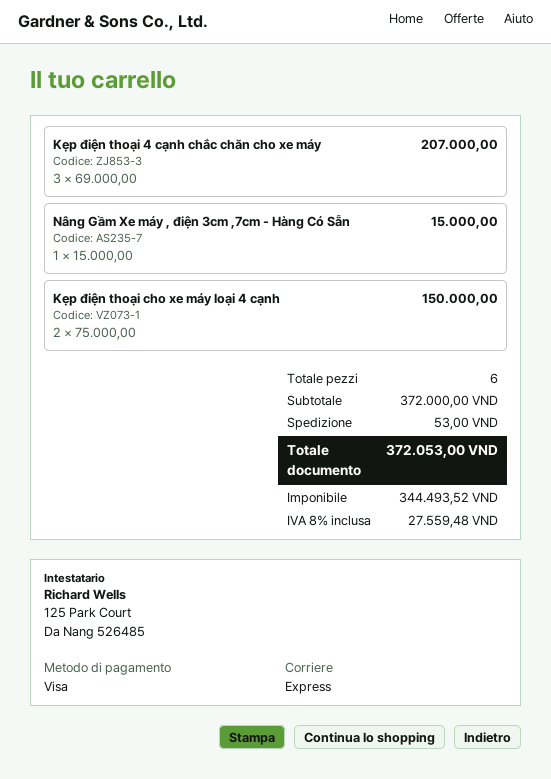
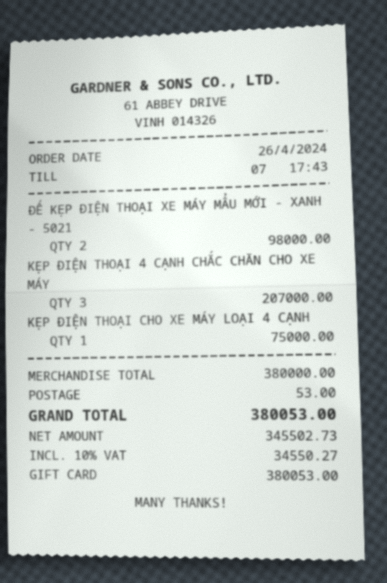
payment method: Visa -> gift card
Nâng Gầm Xe máy , điện 3cm ,7cm - Hàng Có Sẵn: 1 for 15000.00 -> none
Kẹp điện thoại cho xe máy loại 4 cạnh: 2 for 150000.00 -> 1 for 75000.00
ĐẾ KẸP ĐIỆN THOẠI XE MÁY MẨU MỚI - XANH - 5021: none -> 2 for 98000.00
subtotal: 372000.00 -> 380000.00
net: 344493.52 -> 345502.73
tax: 8% = 27559.48 -> 10% = 34550.27
total: 372053.00 -> 380053.00

